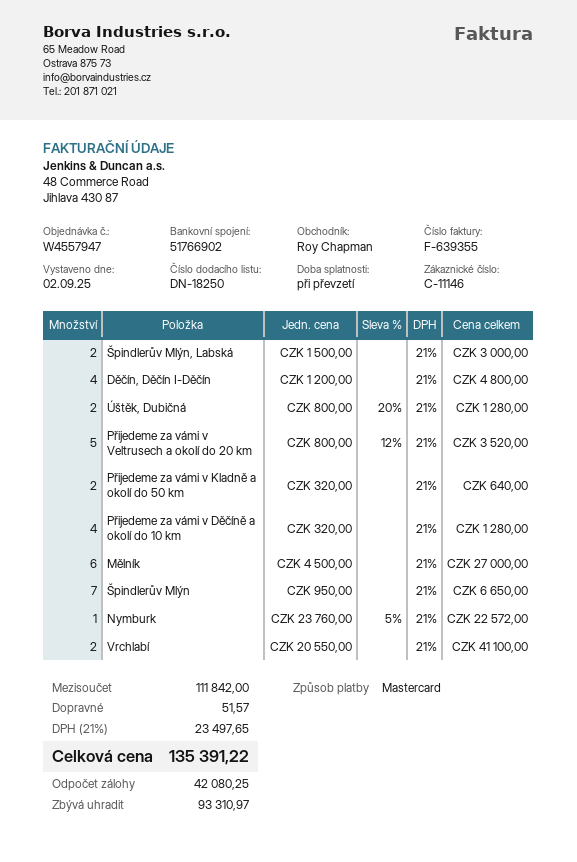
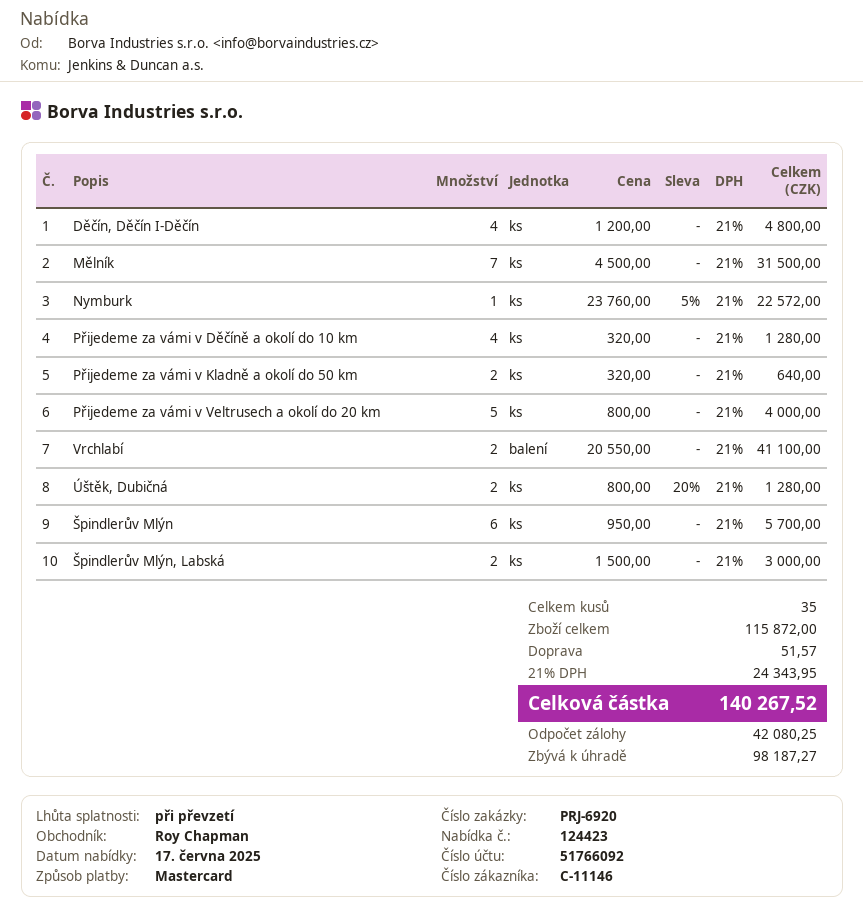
bank account: 51766902 -> 51766092
Přijedeme za vámi v Veltrusech a okolí do 20 km: 5 x 800.00 - 12% = 3520.00 -> 5 x 800.00 = 4000.00
Mělník: 6 x 4500.00 = 27000.00 -> 7 x 4500.00 = 31500.00
Špindlerův Mlýn: 7 x 950.00 = 6650.00 -> 6 x 950.00 = 5700.00
subtotal: 111842.00 -> 115872.00
tax: 21% = 23497.65 -> 21% = 24343.95
total: 135391.22 -> 140267.52
balance: 93310.97 -> 98187.27

